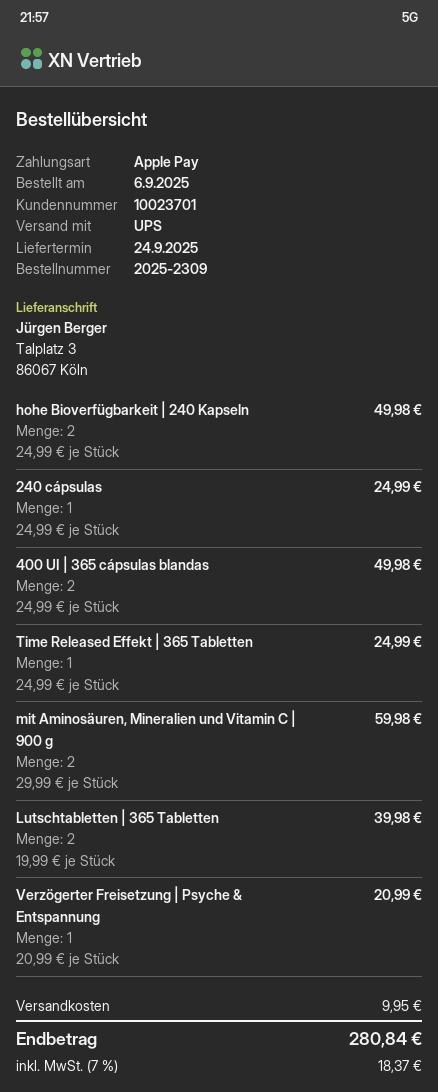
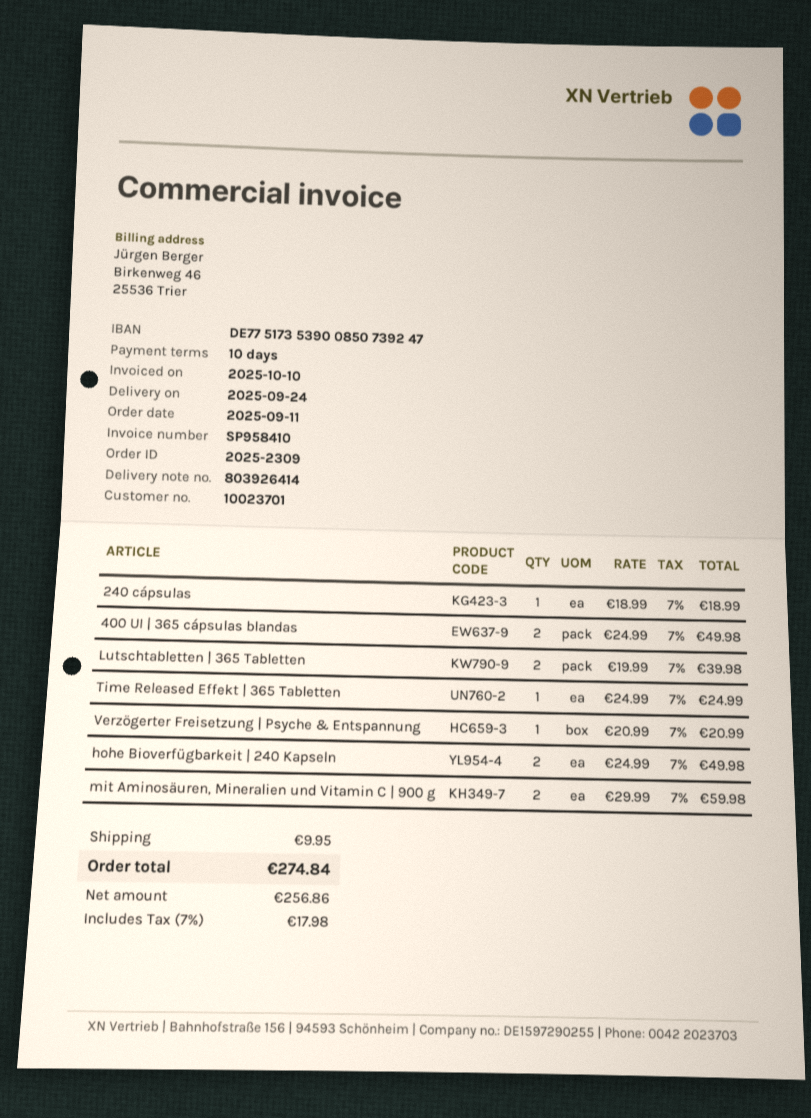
order date: 2025-09-06 -> 2025-09-11
240 cápsulas: 1 x 24.99 = 24.99 -> 1 x 18.99 = 18.99
tax: 7% = 18.37 -> 7% = 17.98
total: 280.84 -> 274.84

